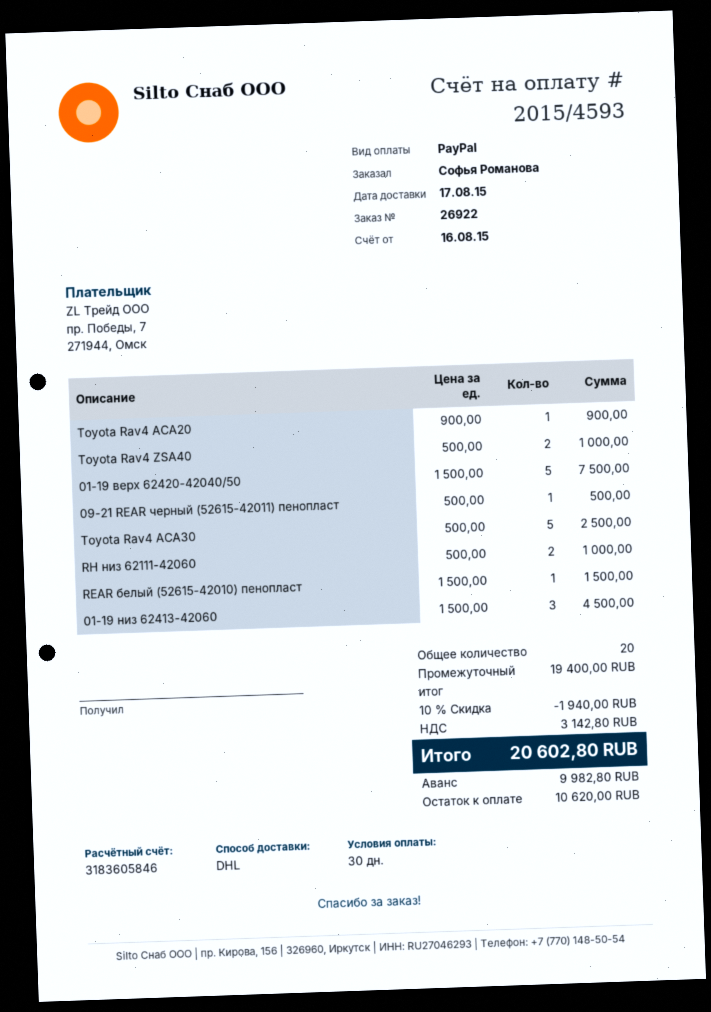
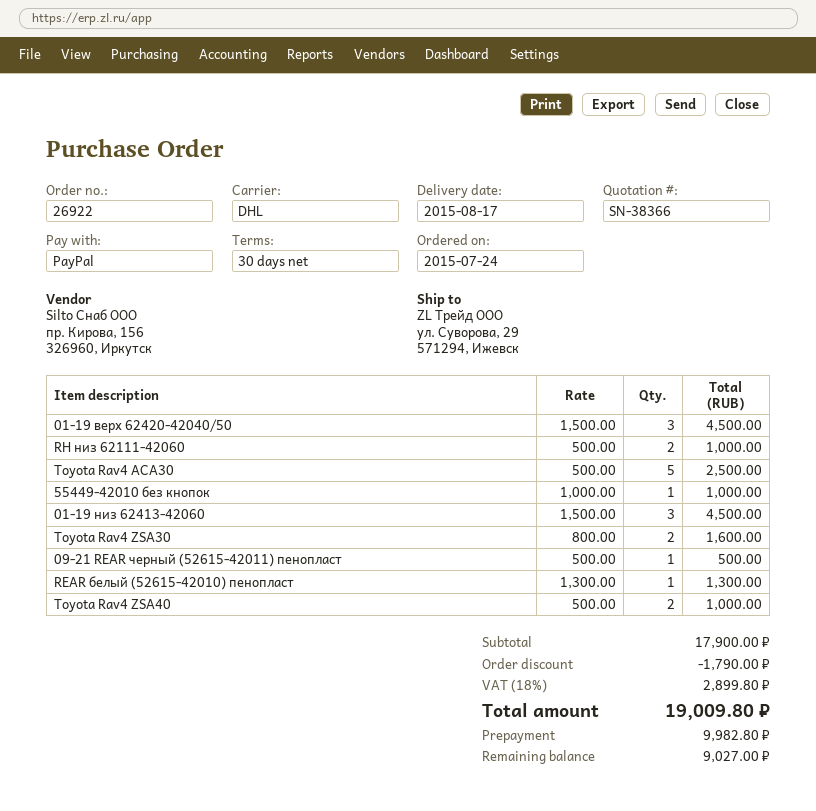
Toyota Rav4 ACA20: 1 x 900.00 = 900.00 -> none
01-19 верх 62420-42040/50: 5 x 1500.00 = 7500.00 -> 3 x 1500.00 = 4500.00
REAR белый (52615-42010) пенопласт: 1 x 1500.00 = 1500.00 -> 1 x 1300.00 = 1300.00
55449-42010 без кнопок: none -> 1 x 1000.00 = 1000.00
Toyota Rav4 ZSA30: none -> 2 x 800.00 = 1600.00
subtotal: 19400.00 -> 17900.00
discount: 1940.00 -> 1790.00
tax: 3142.80 -> 2899.80
total: 20602.80 -> 19009.80
balance: 10620.00 -> 9027.00

